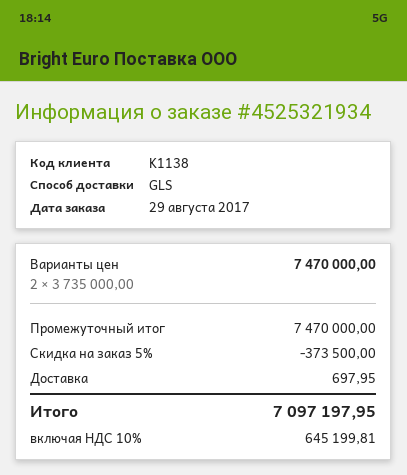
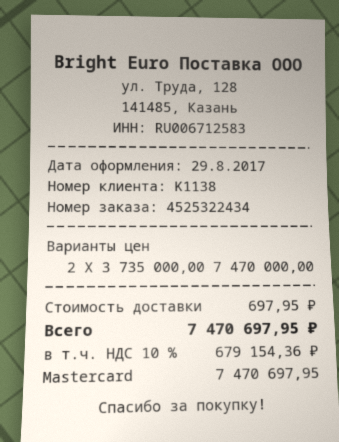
order number: 4525321934 -> 4525322434
discount: 5% = 373500.00 -> none
tax: 10% = 645199.81 -> 10% = 679154.36
total: 7097197.95 -> 7470697.95

